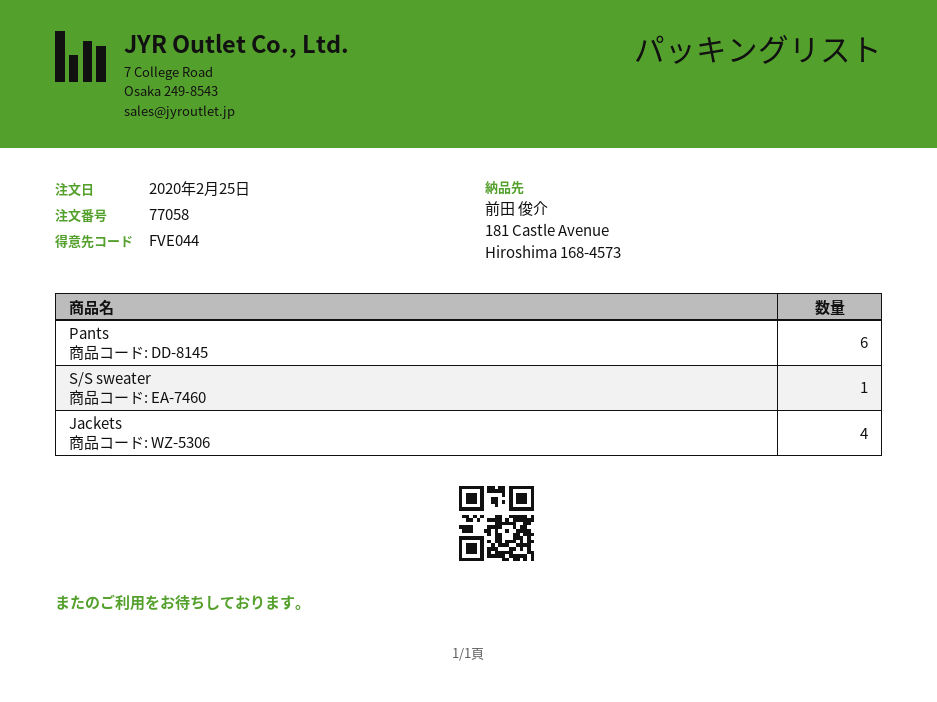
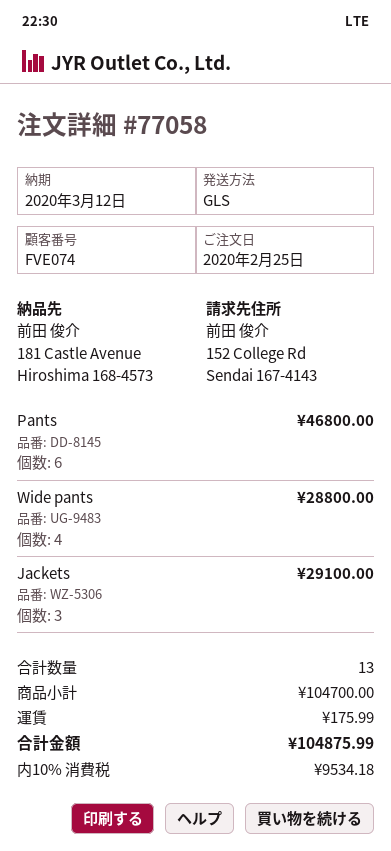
customer number: FVE044 -> FVE074
S/S sweater: 1 -> none
Jackets: 4 -> 3
Wide pants: none -> 4

